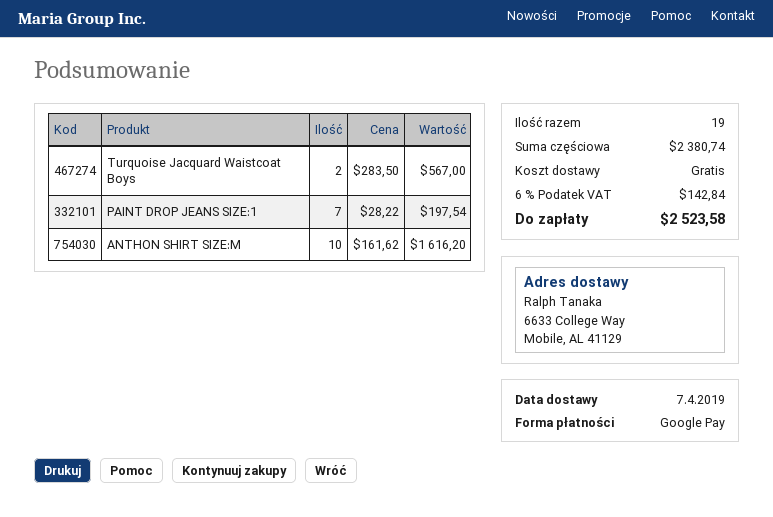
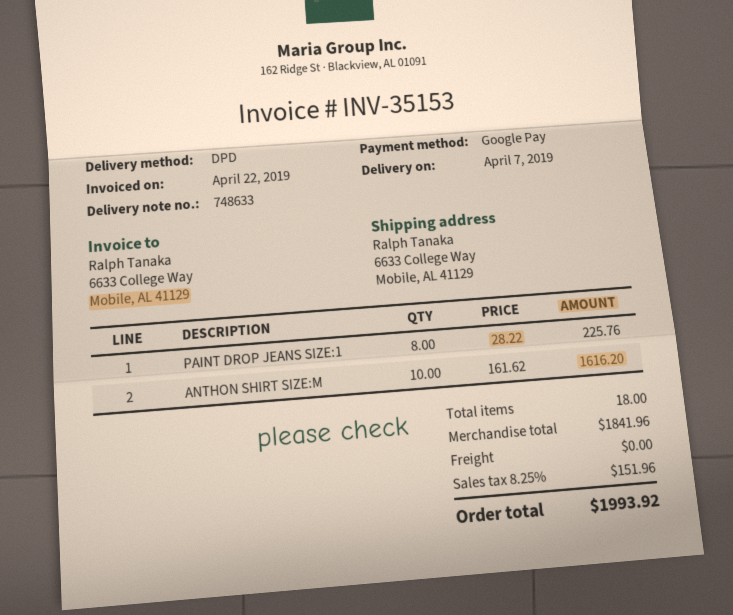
Turquoise Jacquard Waistcoat Boys: 2 x 283.50 = 567.00 -> none
PAINT DROP JEANS SIZE:1: 7 x 28.22 = 197.54 -> 8 x 28.22 = 225.76
total quantity: 19 -> 18
subtotal: 2380.74 -> 1841.96
tax: 6% = 142.84 -> 8.25% = 151.96
total: 2523.58 -> 1993.92

